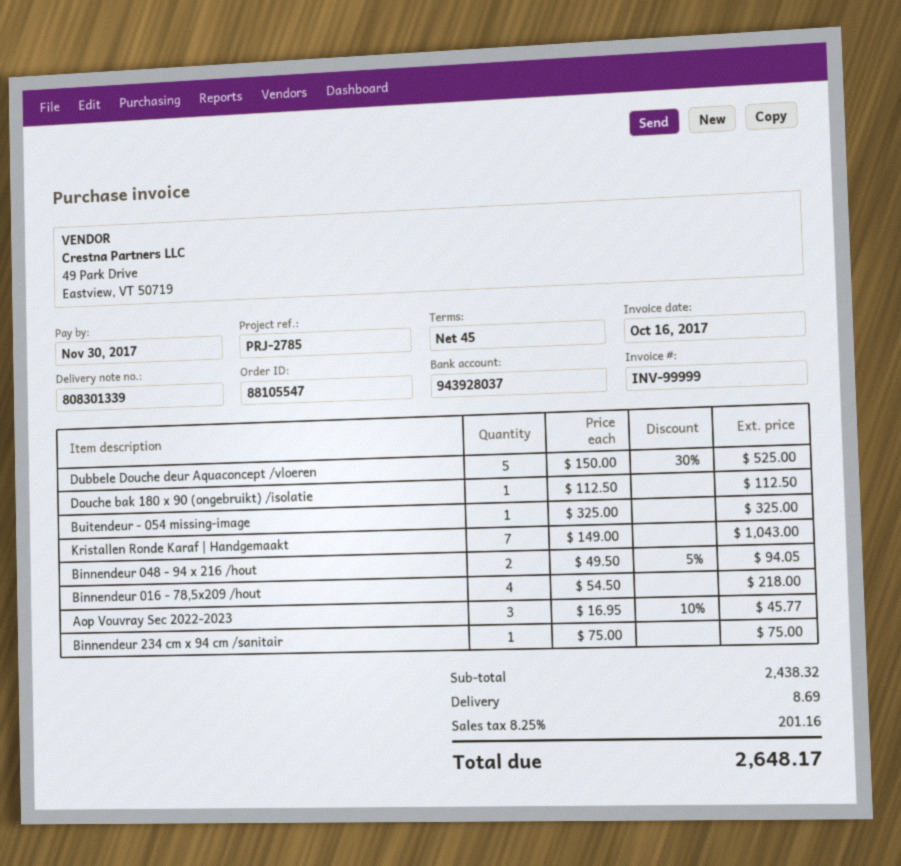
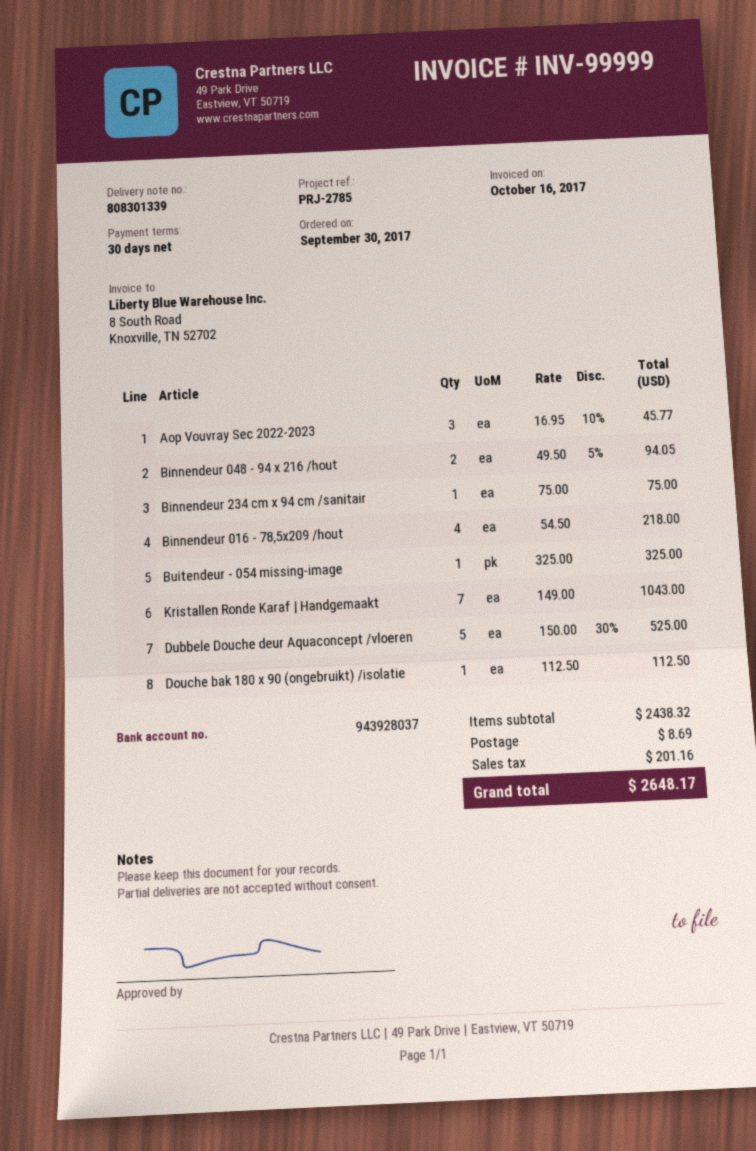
payment terms: 45 days -> 30 days

